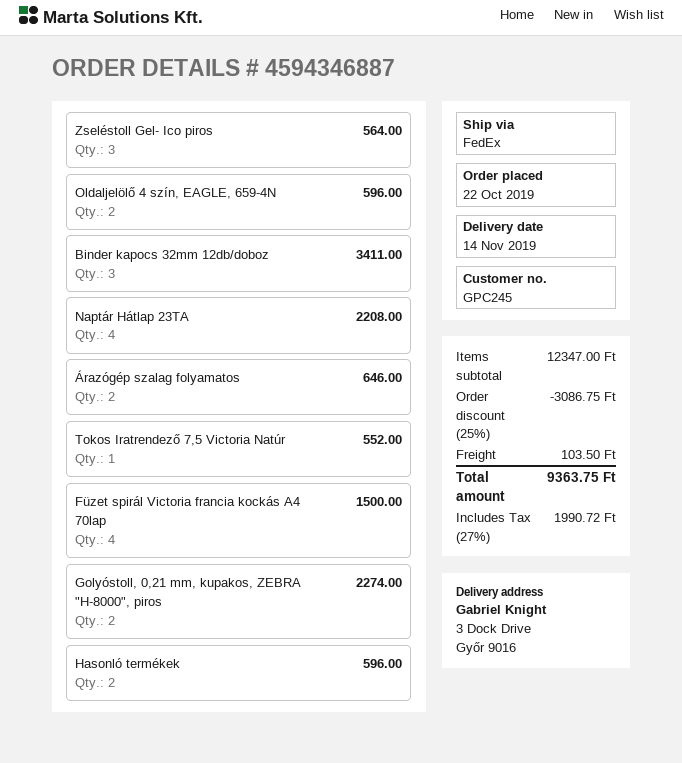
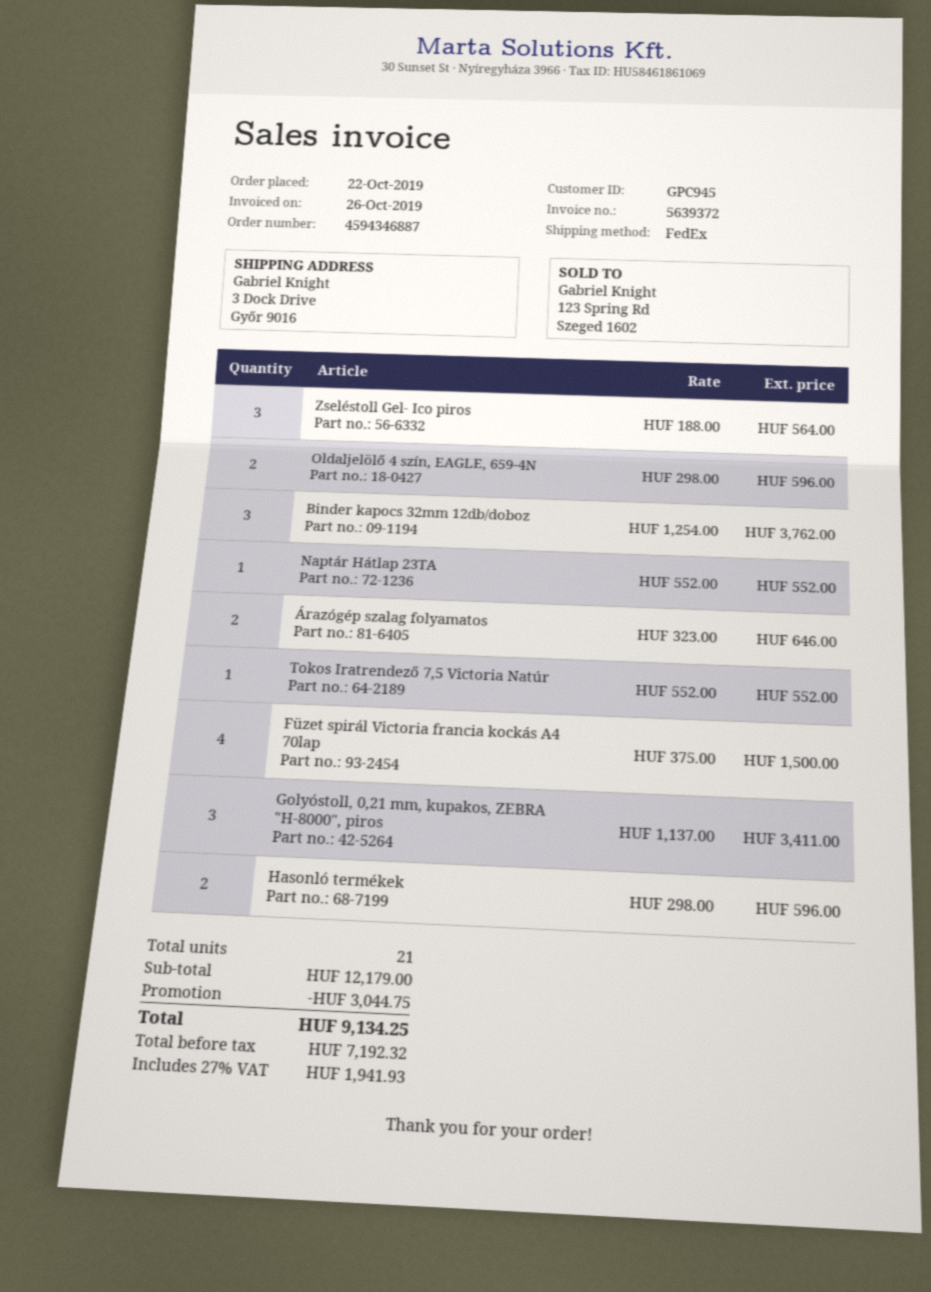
customer number: GPC245 -> GPC945
Binder kapocs 32mm 12db/doboz: 3 for 3411.00 -> 3 for 3762.00
Naptár Hátlap 23TA: 4 for 2208.00 -> 1 for 552.00
Golyóstoll, 0,21 mm, kupakos, ZEBRA "H-8000", piros: 2 for 2274.00 -> 3 for 3411.00
subtotal: 12347.00 -> 12179.00
discount: 3086.75 -> 3044.75
shipping: 103.50 -> none
tax: 27% = 1990.72 -> 27% = 1941.93
total: 9363.75 -> 9134.25

